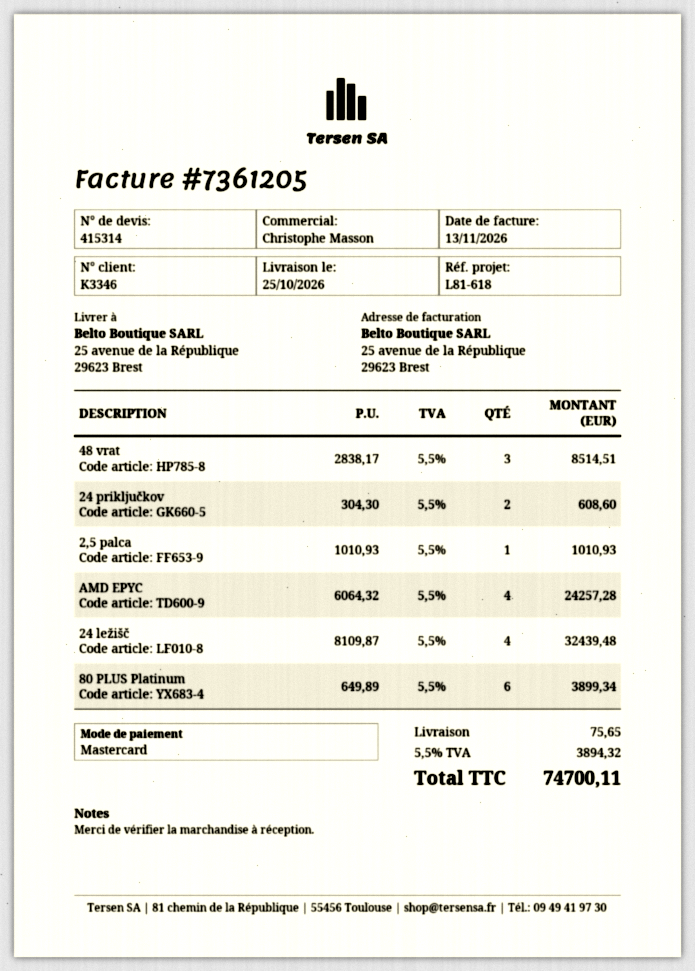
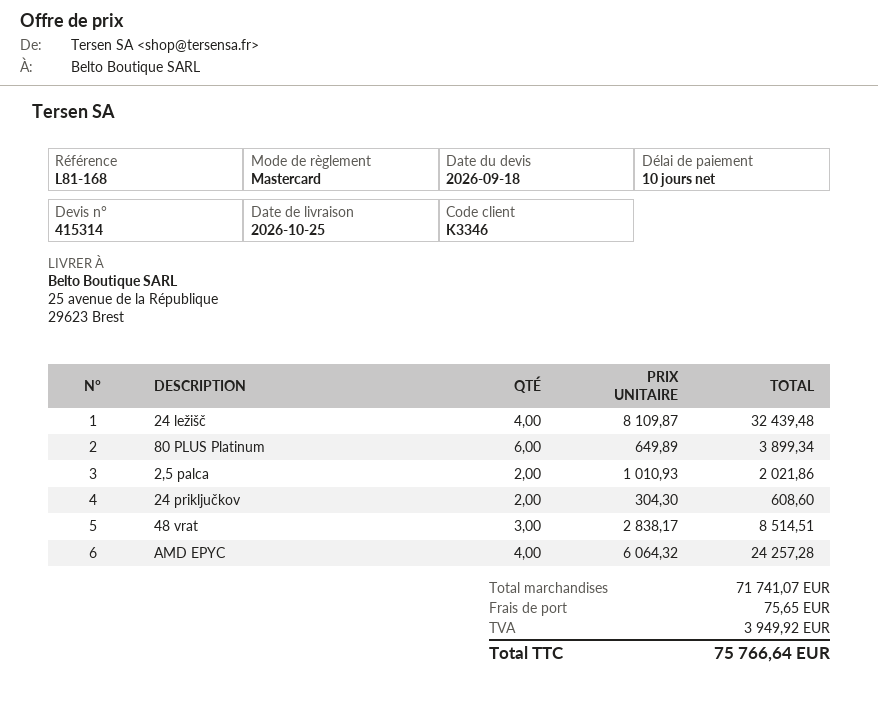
reference: L81-618 -> L81-168
2,5 palca: 1 x 1010.93 = 1010.93 -> 2 x 1010.93 = 2021.86
tax: 3894.32 -> 3949.92
total: 74700.11 -> 75766.64

